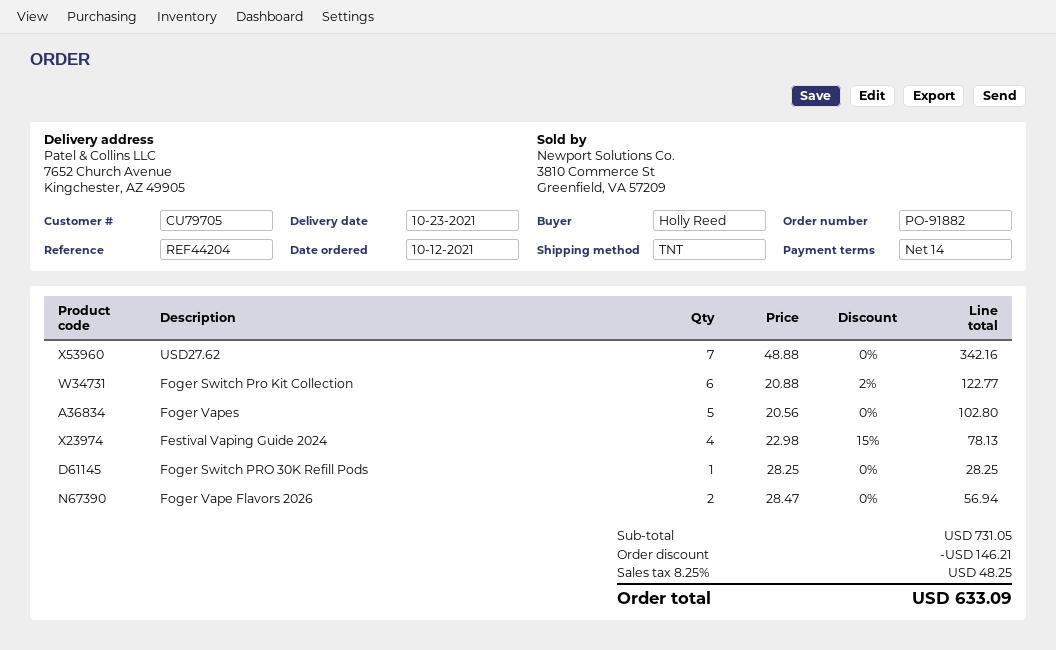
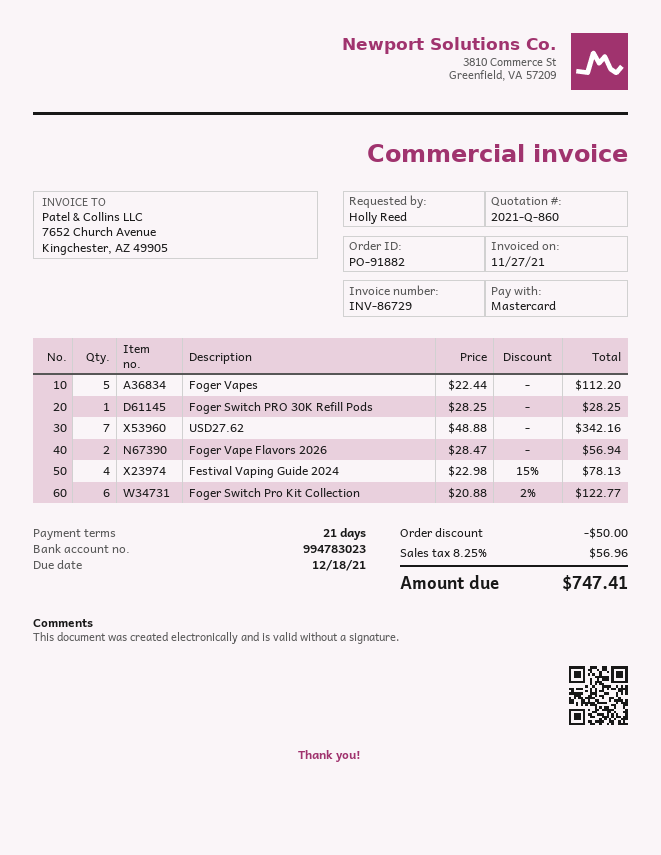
payment terms: 14 days -> 21 days
Foger Vapes: 5 x 20.56 = 102.80 -> 5 x 22.44 = 112.20
discount: 146.21 -> 50.00
tax: 8.25% = 48.25 -> 8.25% = 56.96
total: 633.09 -> 747.41

